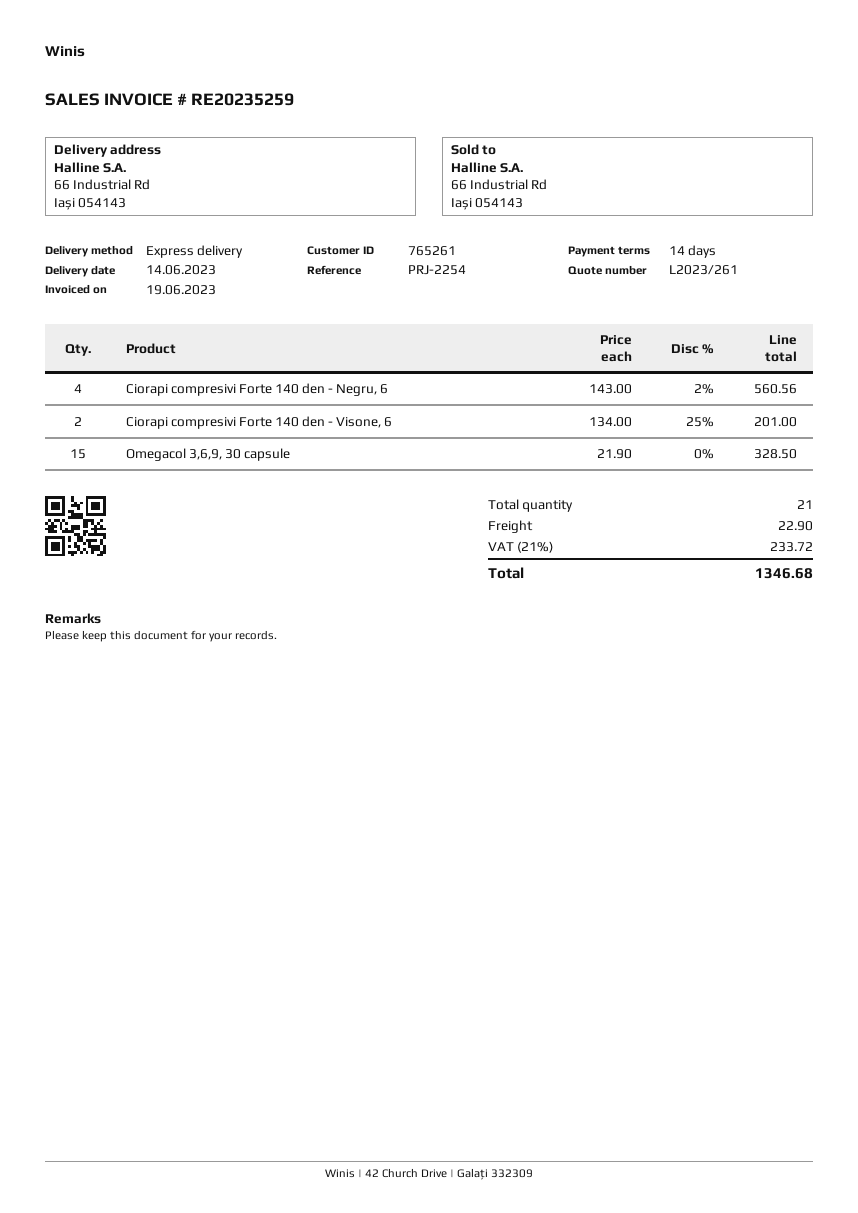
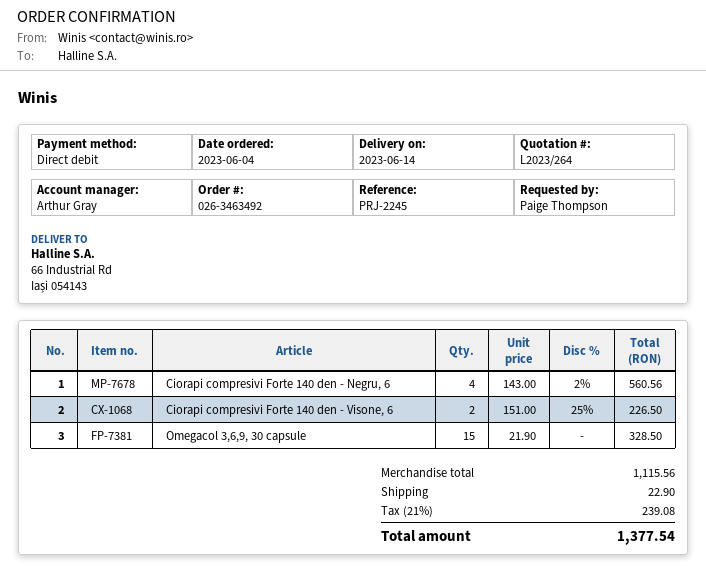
quote number: L2023/261 -> L2023/264
reference: PRJ-2254 -> PRJ-2245
Ciorapi compresivi Forte 140 den - Visone, 6: 2 x 134.00 - 25% = 201.00 -> 2 x 151.00 - 25% = 226.50
tax: 21% = 233.72 -> 21% = 239.08
total: 1346.68 -> 1377.54

